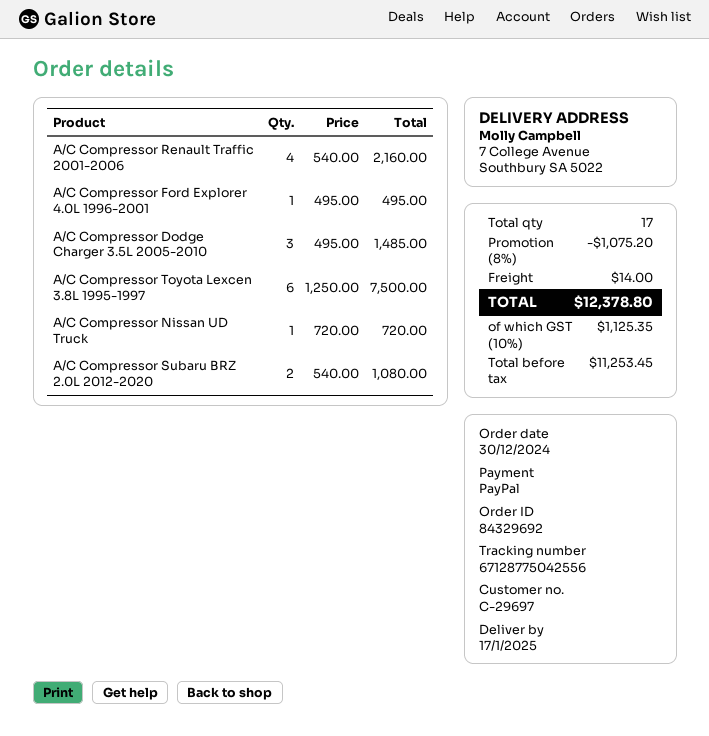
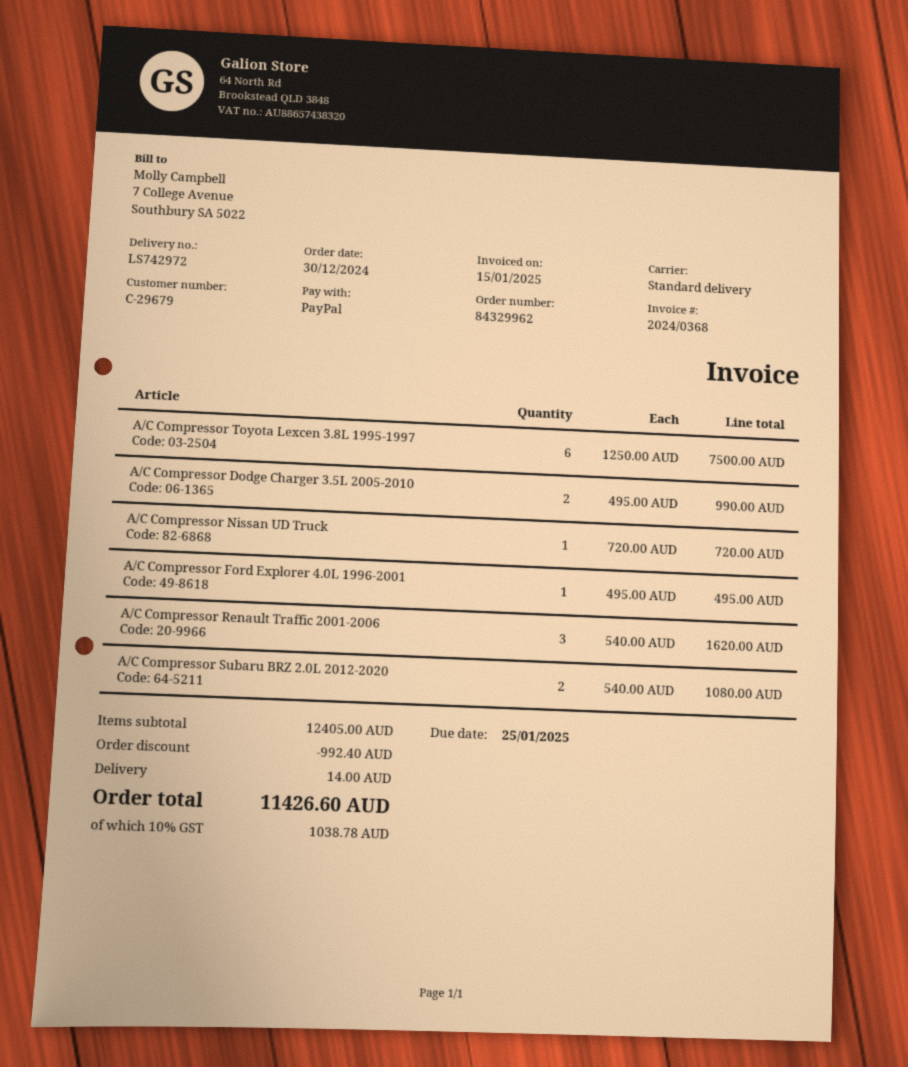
order number: 84329692 -> 84329962
customer number: C-29697 -> C-29679
A/C Compressor Renault Traffic 2001-2006: 4 x 540.00 = 2160.00 -> 3 x 540.00 = 1620.00
A/C Compressor Dodge Charger 3.5L 2005-2010: 3 x 495.00 = 1485.00 -> 2 x 495.00 = 990.00
discount: 1075.20 -> 992.40
tax: 10% = 1125.35 -> 10% = 1038.78
total: 12378.80 -> 11426.60

